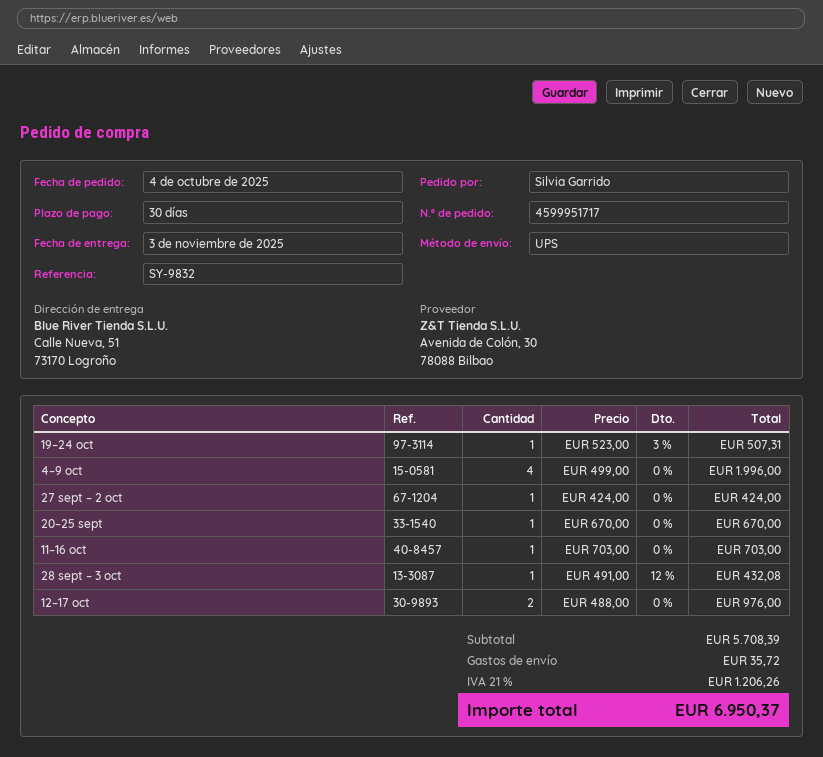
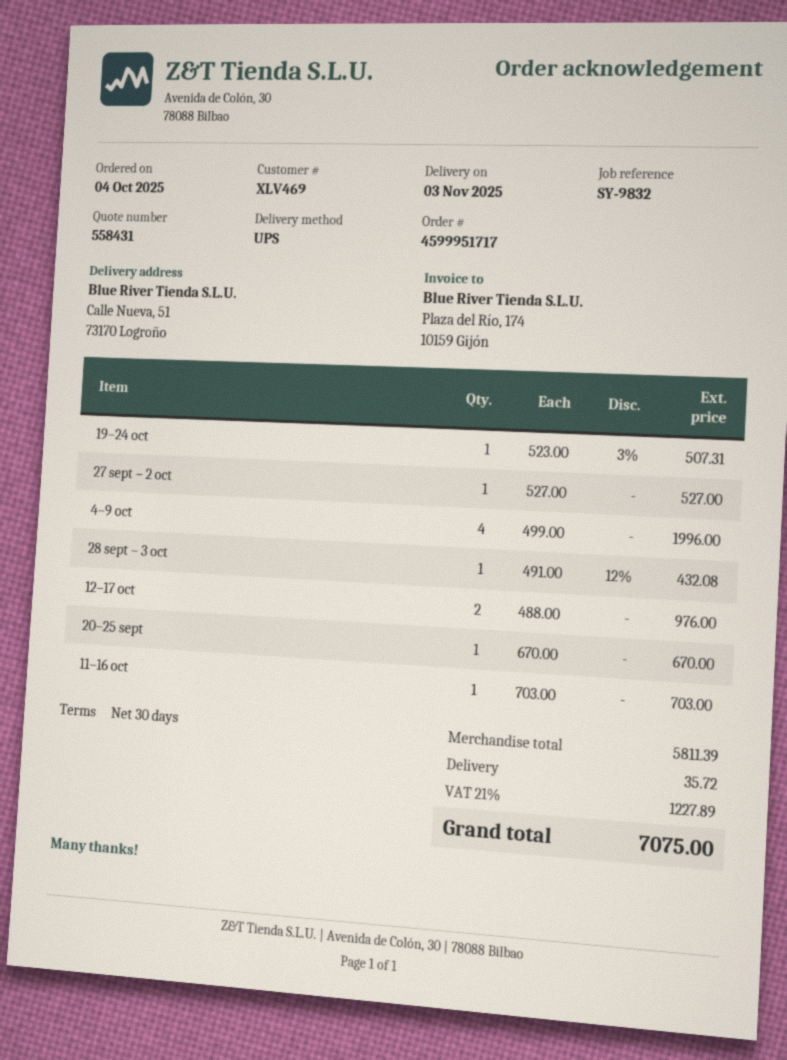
27 sept – 2 oct: 1 x 424.00 = 424.00 -> 1 x 527.00 = 527.00
subtotal: 5708.39 -> 5811.39
tax: 21% = 1206.26 -> 21% = 1227.89
total: 6950.37 -> 7075.00

